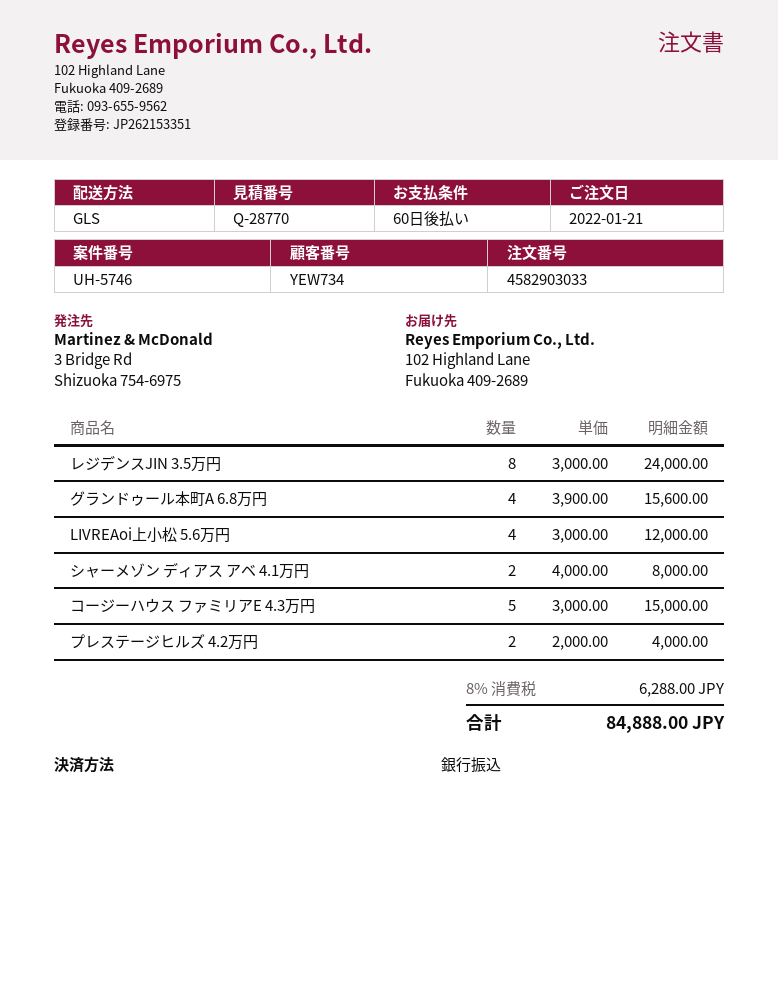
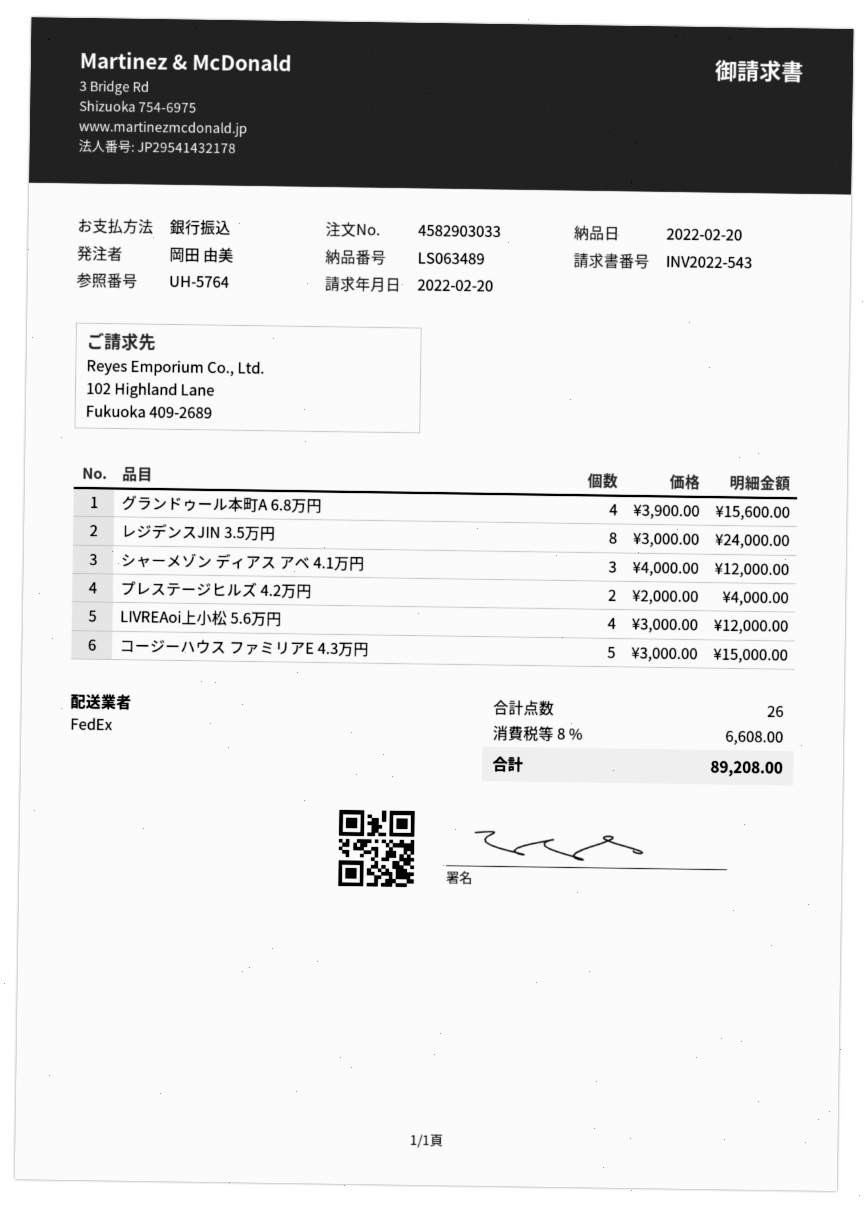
reference: UH-5746 -> UH-5764
shipping method: GLS -> FedEx
シャーメゾン ディアス アベ 4.1万円: 2 x 4000.00 = 8000.00 -> 3 x 4000.00 = 12000.00
tax: 8% = 6288.00 -> 8% = 6608.00
total: 84888.00 -> 89208.00

